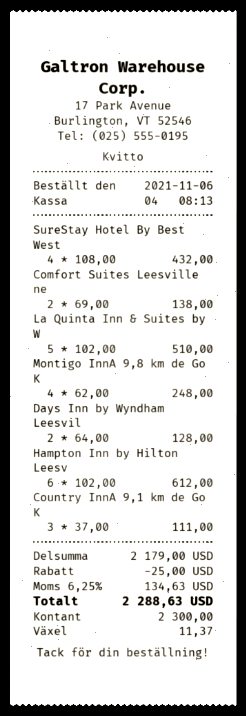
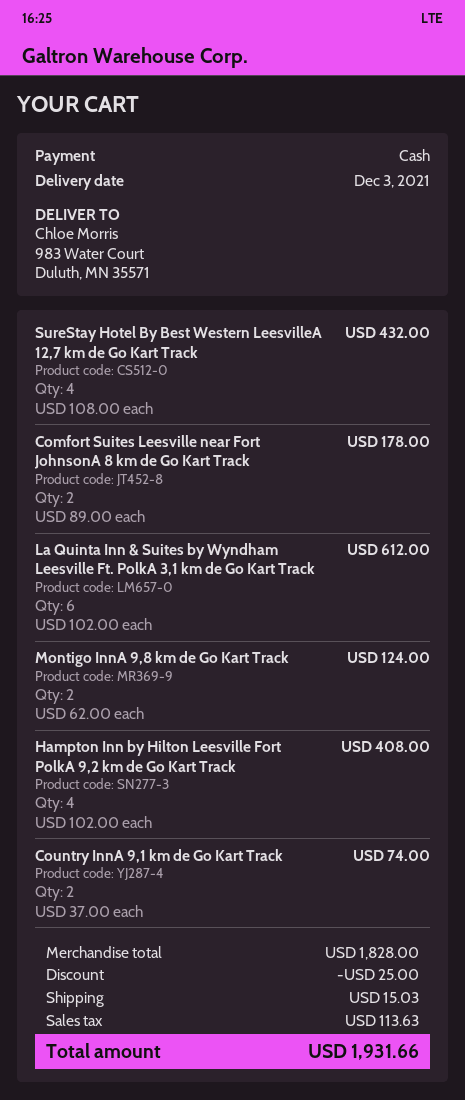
Comfort Suites Leesville ne: 2 x 69.00 = 138.00 -> 2 x 89.00 = 178.00
La Quinta Inn & Suites by W: 5 x 102.00 = 510.00 -> 6 x 102.00 = 612.00
Montigo InnA 9,8 km de Go K: 4 x 62.00 = 248.00 -> 2 x 62.00 = 124.00
Days Inn by Wyndham Leesvil: 2 x 64.00 = 128.00 -> none
Hampton Inn by Hilton Leesv: 6 x 102.00 = 612.00 -> 4 x 102.00 = 408.00
Country InnA 9,1 km de Go K: 3 x 37.00 = 111.00 -> 2 x 37.00 = 74.00
subtotal: 2179.00 -> 1828.00
shipping: none -> 15.03
tax: 134.63 -> 113.63
total: 2288.63 -> 1931.66

